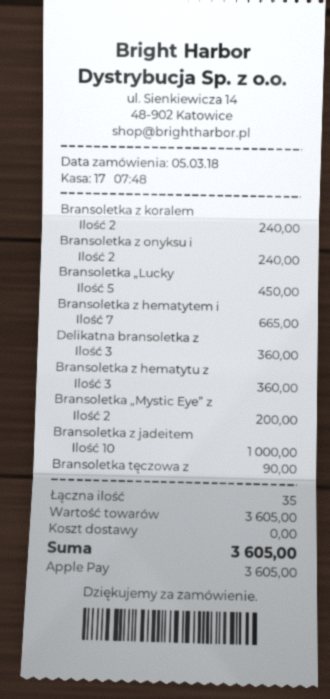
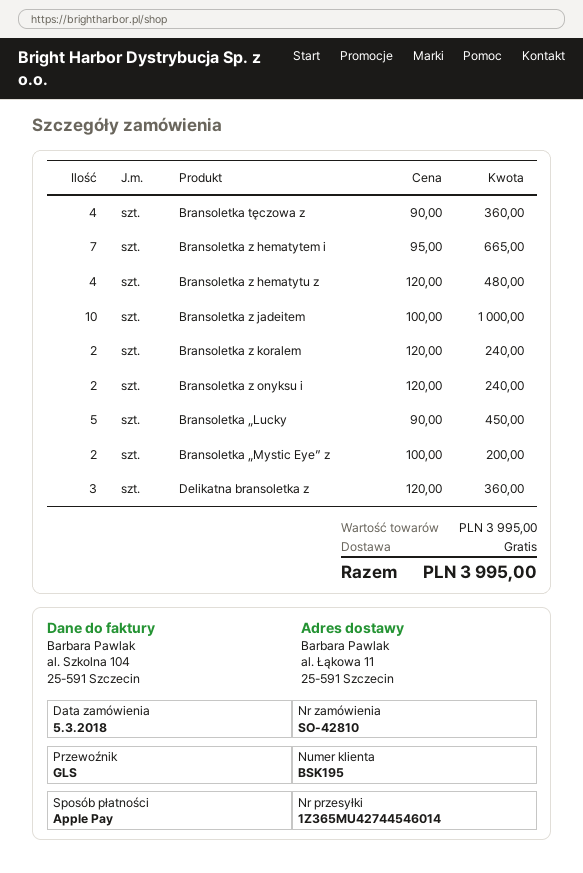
Bransoletka z hematytu z: 3 for 360.00 -> 4 for 480.00
Bransoletka tęczowa z: 1 for 90.00 -> 4 for 360.00
subtotal: 3605.00 -> 3995.00
total: 3605.00 -> 3995.00

